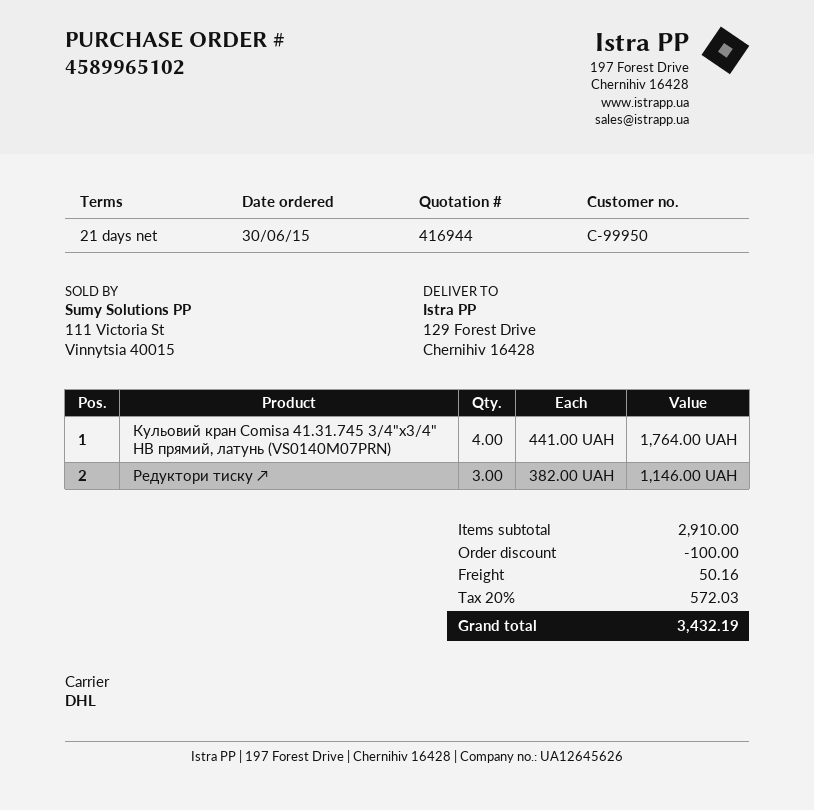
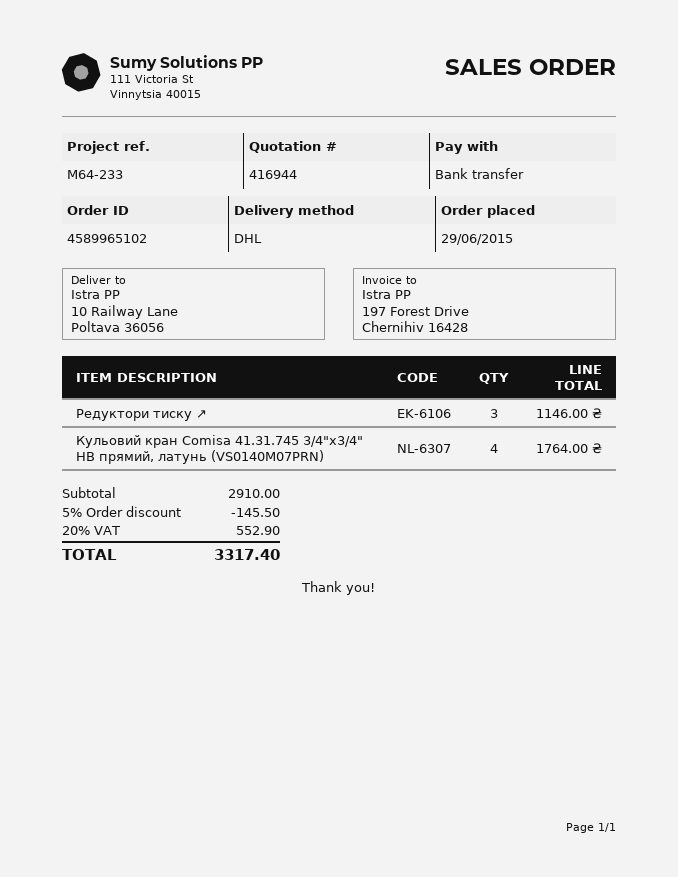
order date: 2015-06-30 -> 2015-06-29
ship to: 129 Forest Drive, Chernihiv 16428 -> 10 Railway Lane, Poltava 36056
discount: 100.00 -> 145.50
shipping: 50.16 -> none
tax: 20% = 572.03 -> 20% = 552.90
total: 3432.19 -> 3317.40

